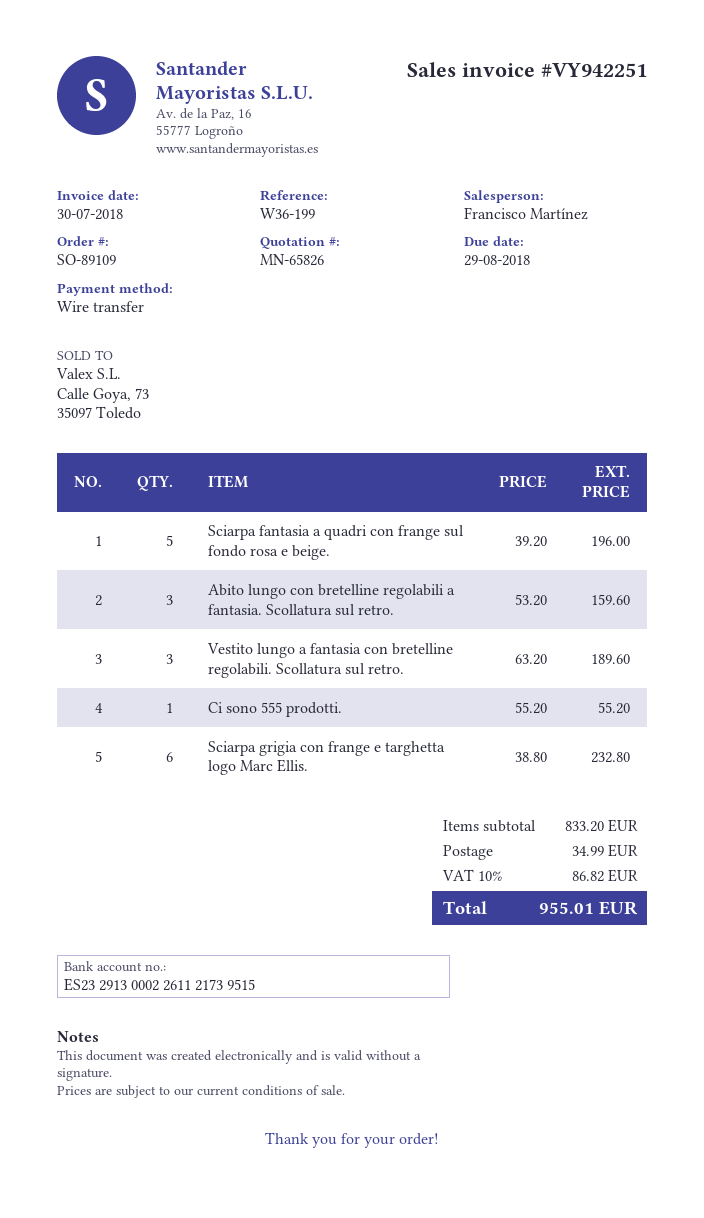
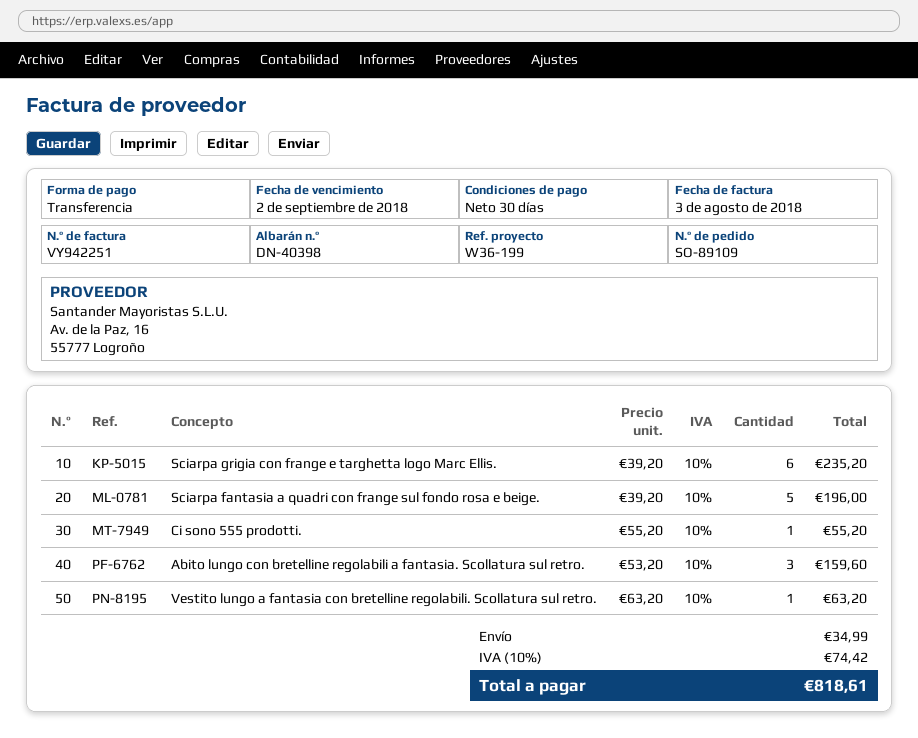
invoice date: 2018-07-30 -> 2018-08-03
due date: 2018-08-29 -> 2018-09-02
Vestito lungo a fantasia con bretelline regolabili. Scollatura sul retro.: 3 x 63.20 = 189.60 -> 1 x 63.20 = 63.20
Sciarpa grigia con frange e targhetta logo Marc Ellis.: 6 x 38.80 = 232.80 -> 6 x 39.20 = 235.20
tax: 10% = 86.82 -> 10% = 74.42
total: 955.01 -> 818.61

